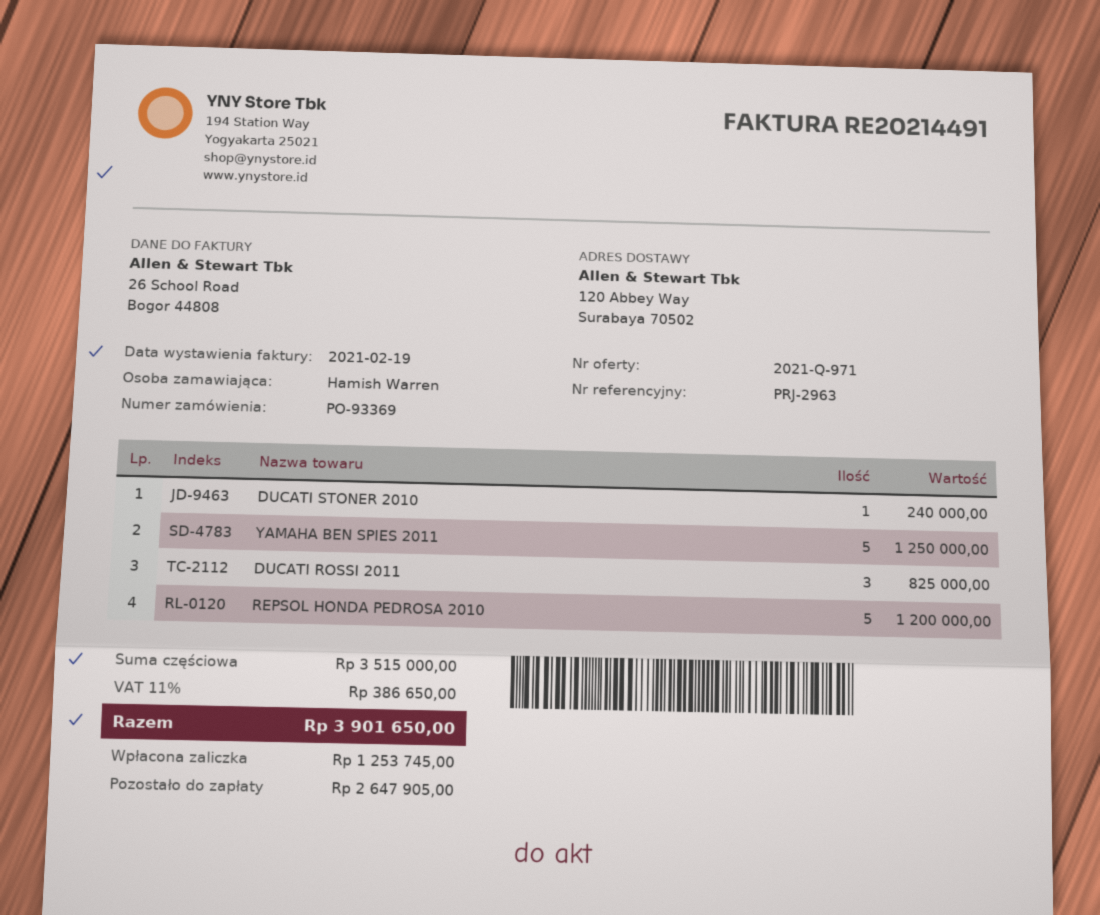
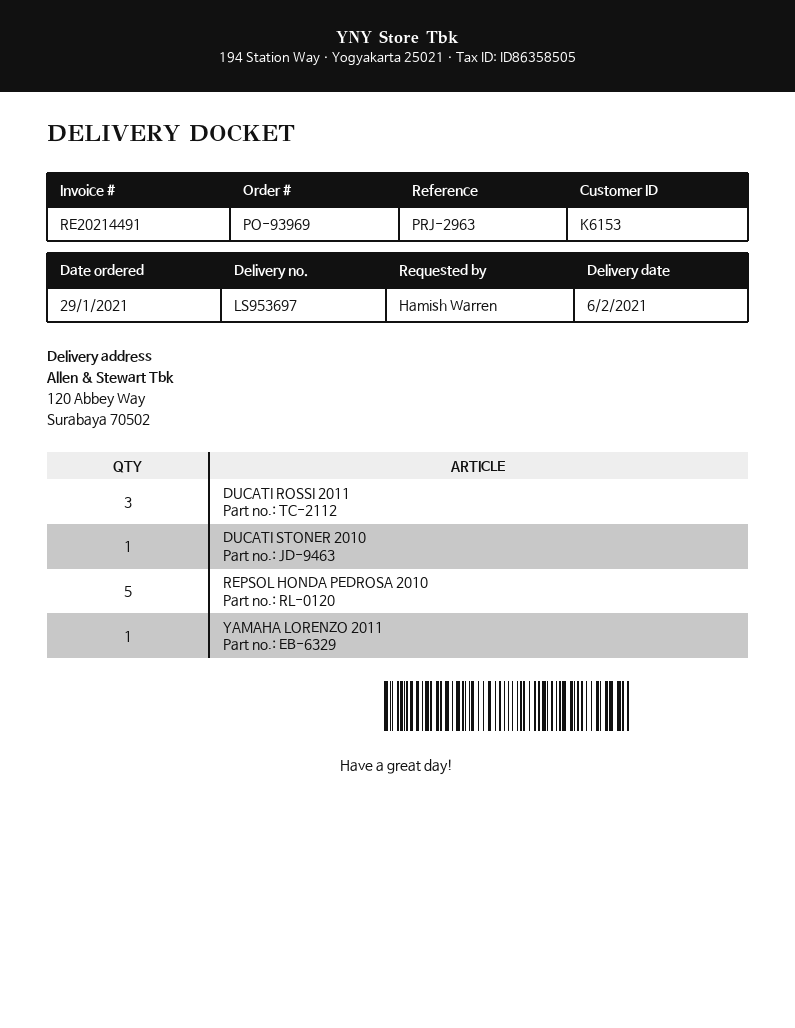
order number: PO-93369 -> PO-93969
YAMAHA BEN SPIES 2011: 5 -> none
YAMAHA LORENZO 2011: none -> 1

